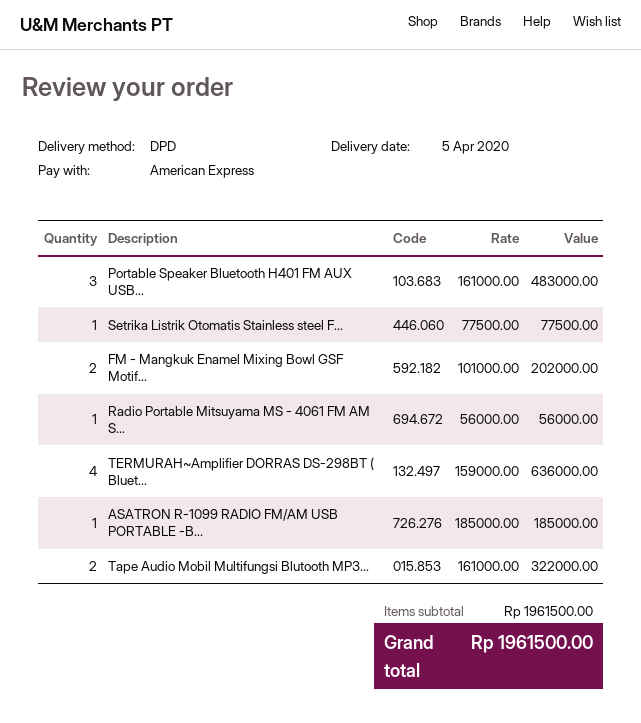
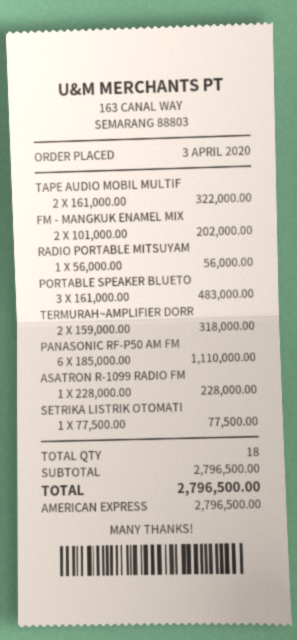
TERMURAH~Amplifier DORRAS DS-298BT ( Bluet...: 4 x 159000.00 = 636000.00 -> 2 x 159000.00 = 318000.00
ASATRON R-1099 RADIO FM/AM USB PORTABLE -B...: 1 x 185000.00 = 185000.00 -> 1 x 228000.00 = 228000.00
PANASONIC RF-P50 AM FM: none -> 6 x 185000.00 = 1110000.00
subtotal: 1961500.00 -> 2796500.00
total: 1961500.00 -> 2796500.00

